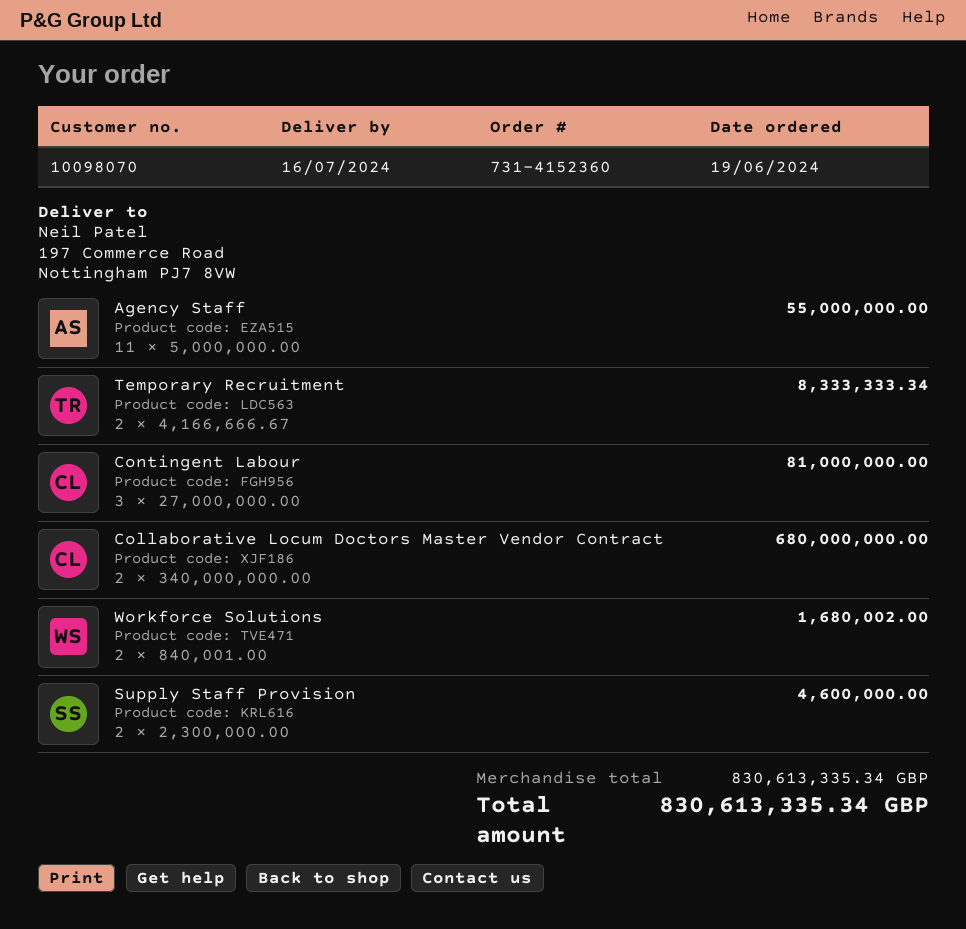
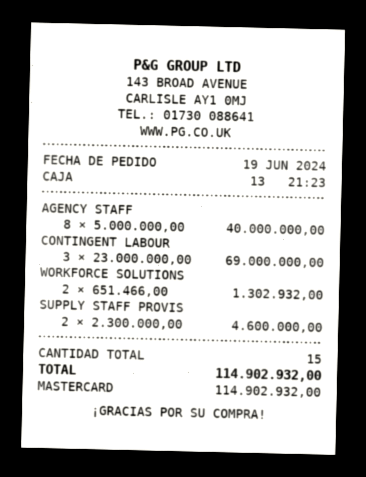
Agency Staff: 11 x 5000000.00 = 55000000.00 -> 8 x 5000000.00 = 40000000.00
Temporary Recruitment: 2 x 4166666.67 = 8333333.34 -> none
Contingent Labour: 3 x 27000000.00 = 81000000.00 -> 3 x 23000000.00 = 69000000.00
Collaborative Locum Doctors Master Vendor Contract: 2 x 340000000.00 = 680000000.00 -> none
Workforce Solutions: 2 x 840001.00 = 1680002.00 -> 2 x 651466.00 = 1302932.00
total: 830613335.34 -> 114902932.00

